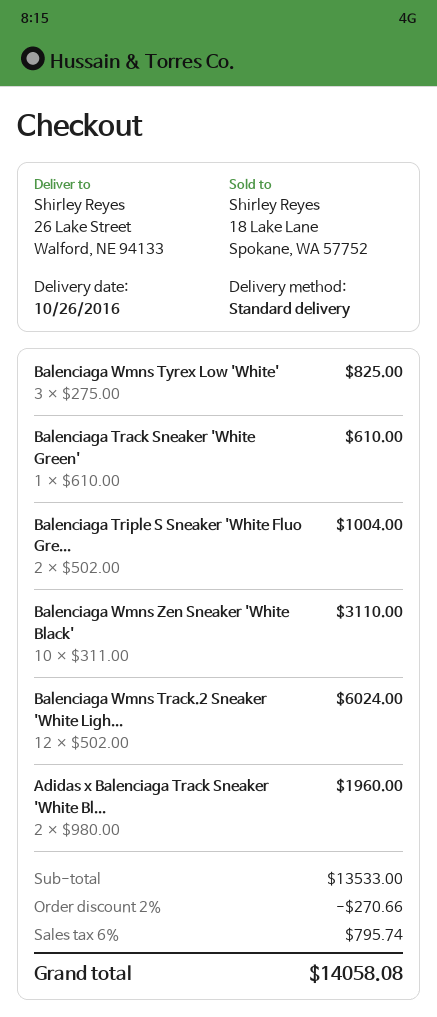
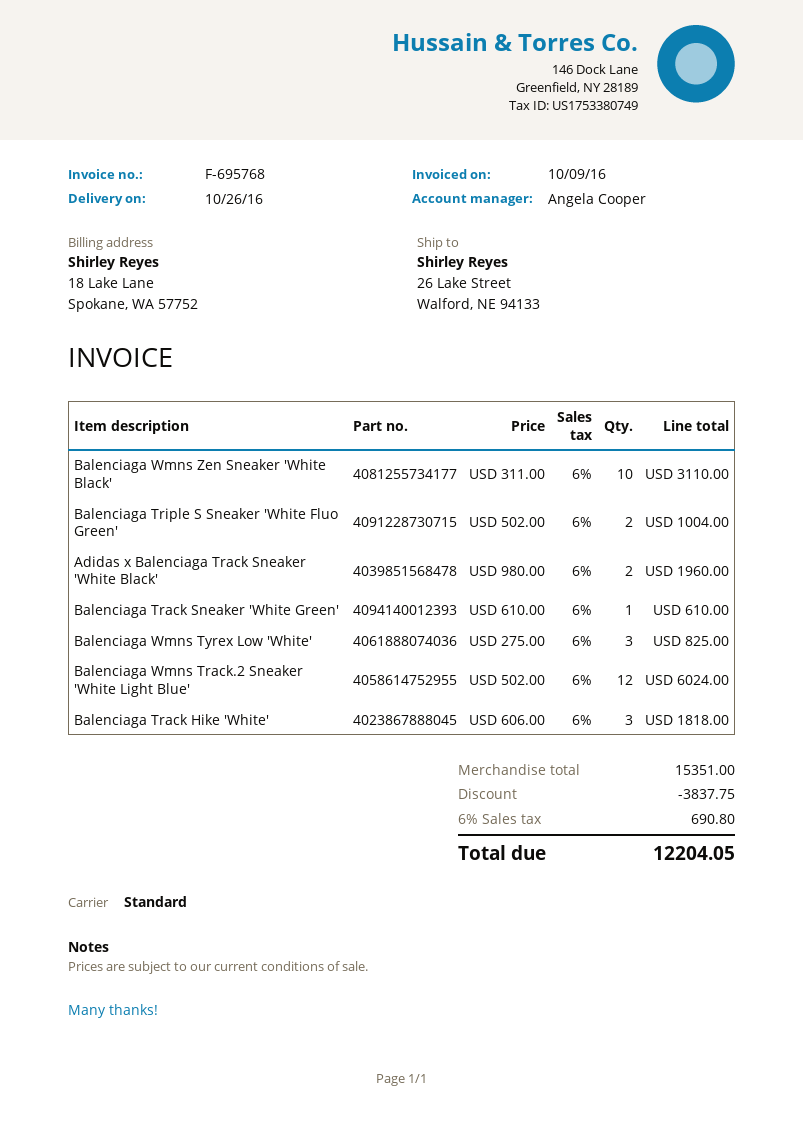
Balenciaga Track Hike 'White': none -> 3 x 606.00 = 1818.00
subtotal: 13533.00 -> 15351.00
discount: 270.66 -> 3837.75
tax: 6% = 795.74 -> 6% = 690.80
total: 14058.08 -> 12204.05

